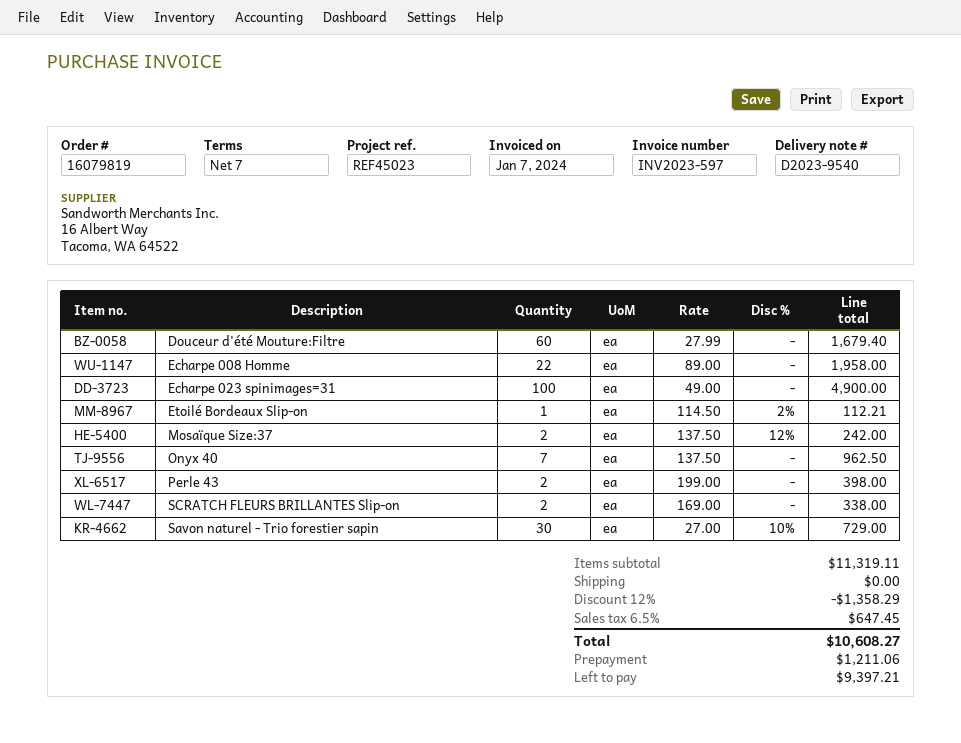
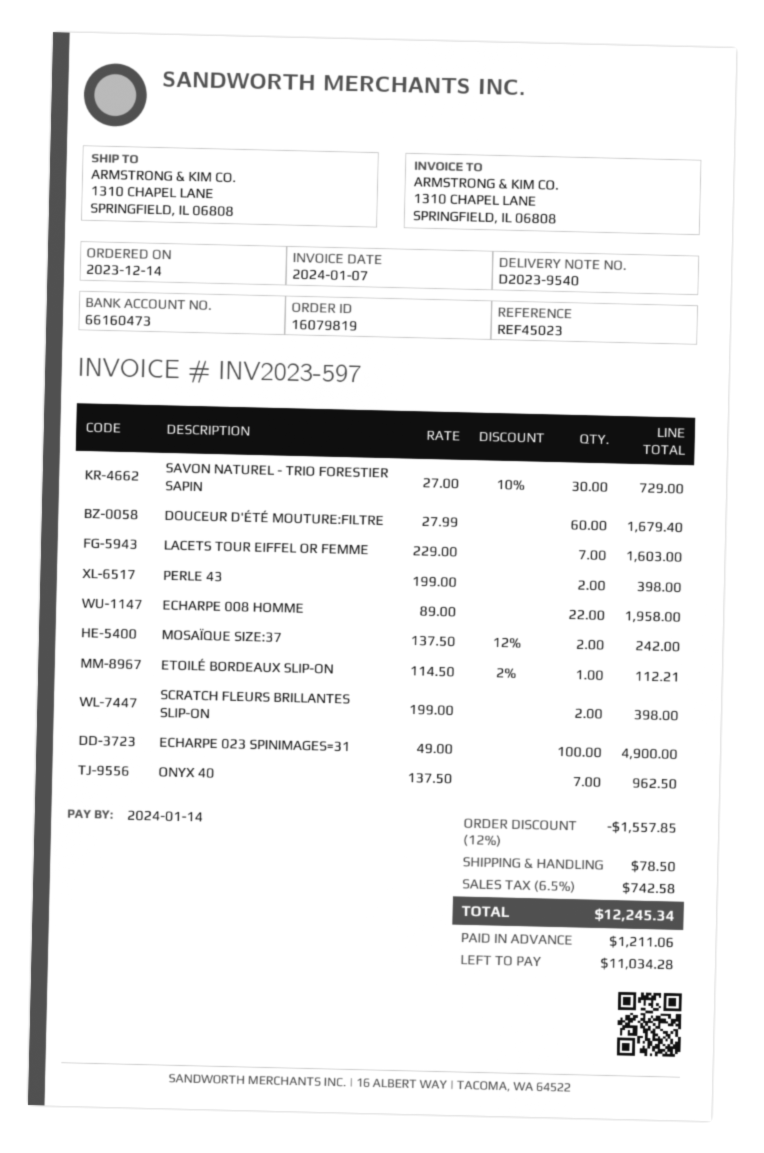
SCRATCH FLEURS BRILLANTES Slip-on: 2 x 169.00 = 338.00 -> 2 x 199.00 = 398.00
LACETS TOUR EIFFEL OR FEMME: none -> 7 x 229.00 = 1603.00
discount: 12% = 1358.29 -> 12% = 1557.85
shipping: 0.00 -> 78.50
tax: 6.5% = 647.45 -> 6.5% = 742.58
total: 10608.27 -> 12245.34
balance: 9397.21 -> 11034.28

